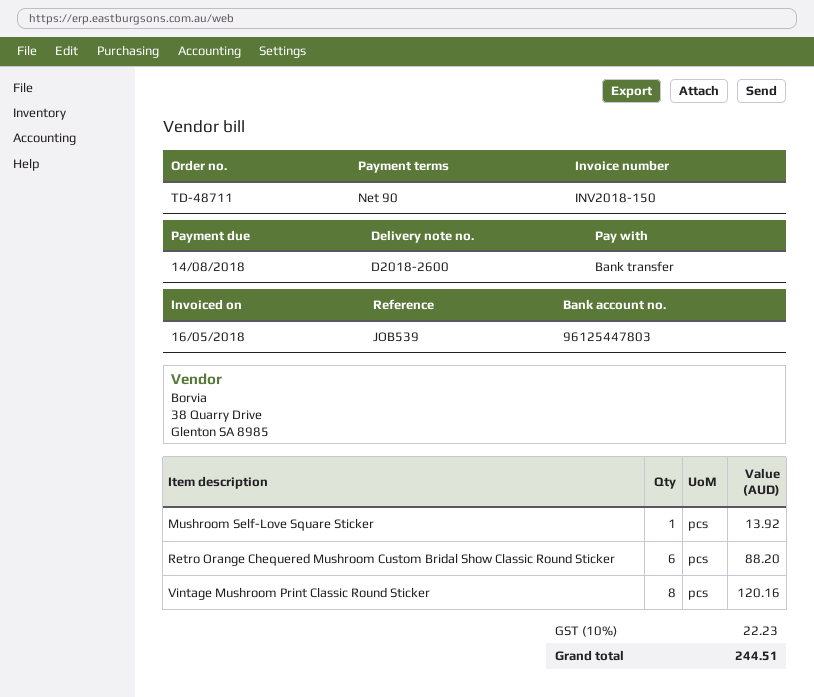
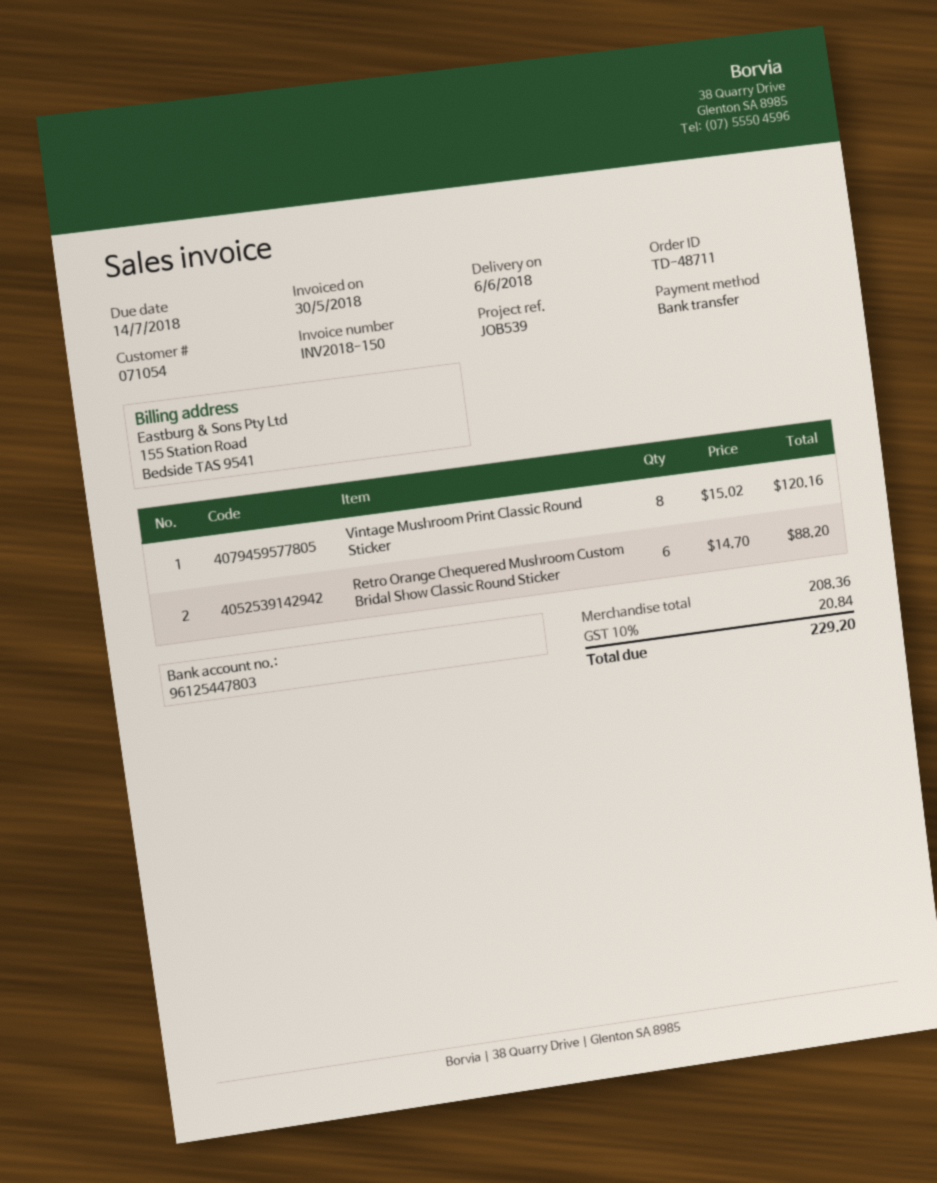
invoice date: 2018-05-16 -> 2018-05-30
due date: 2018-08-14 -> 2018-07-14
Mushroom Self-Love Square Sticker: 1 for 13.92 -> none
tax: 10% = 22.23 -> 10% = 20.84
total: 244.51 -> 229.20

